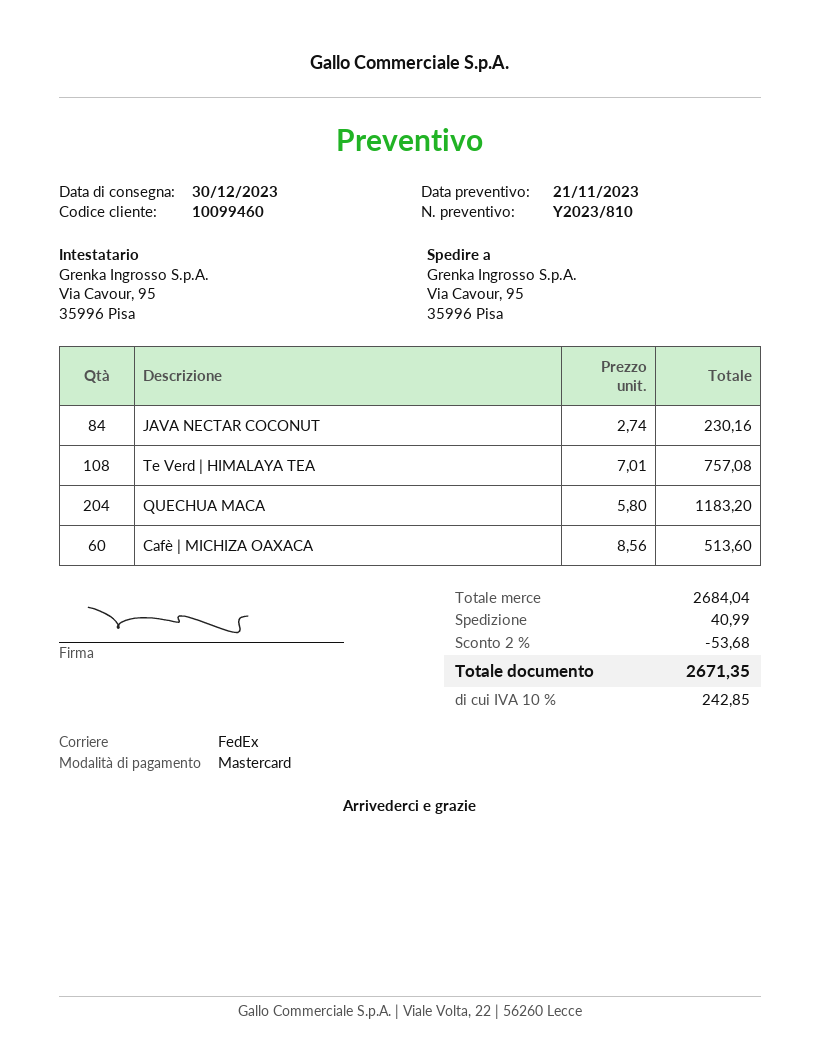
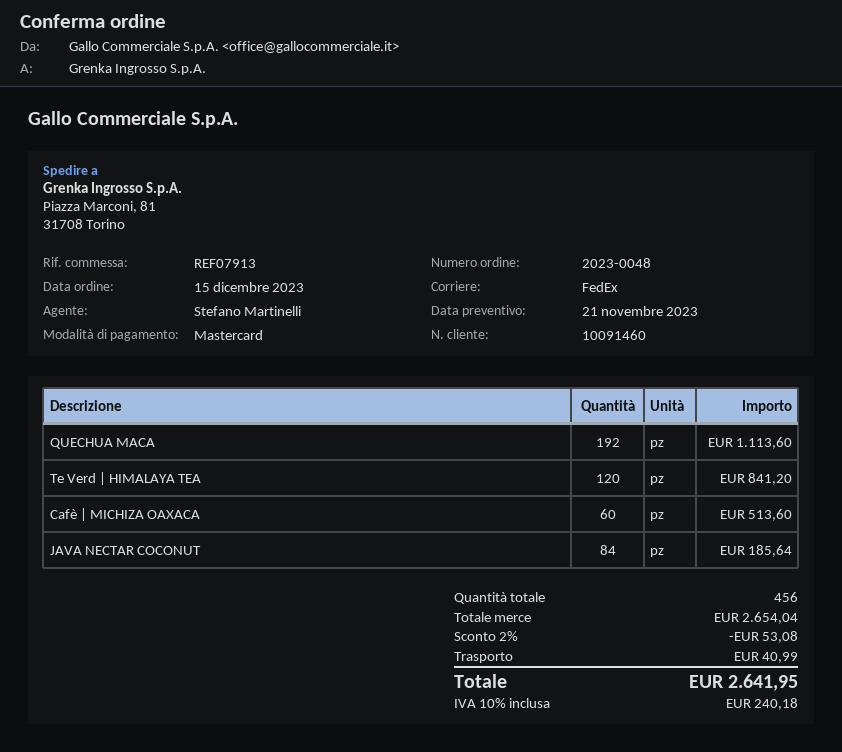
customer number: 10099460 -> 10091460
ship to: Via Cavour, 95, 35996 Pisa -> Piazza Marconi, 81, 31708 Torino
JAVA NECTAR COCONUT: 84 for 230.16 -> 84 for 185.64
Te Verd | HIMALAYA TEA: 108 for 757.08 -> 120 for 841.20
QUECHUA MACA: 204 for 1183.20 -> 192 for 1113.60
subtotal: 2684.04 -> 2654.04
discount: 2% = 53.68 -> 2% = 53.08
tax: 10% = 242.85 -> 10% = 240.18
total: 2671.35 -> 2641.95

